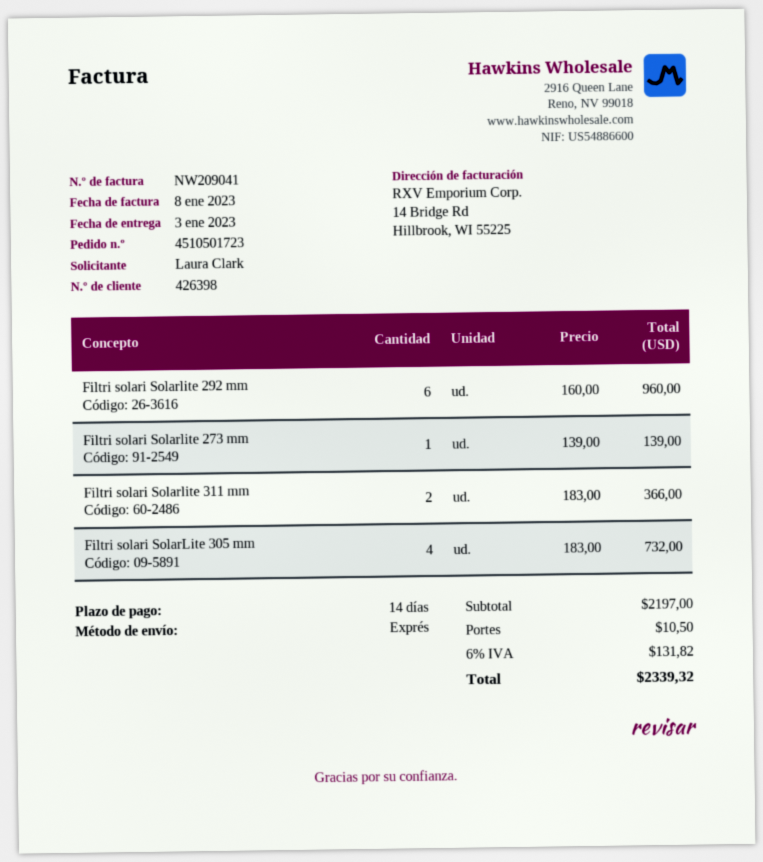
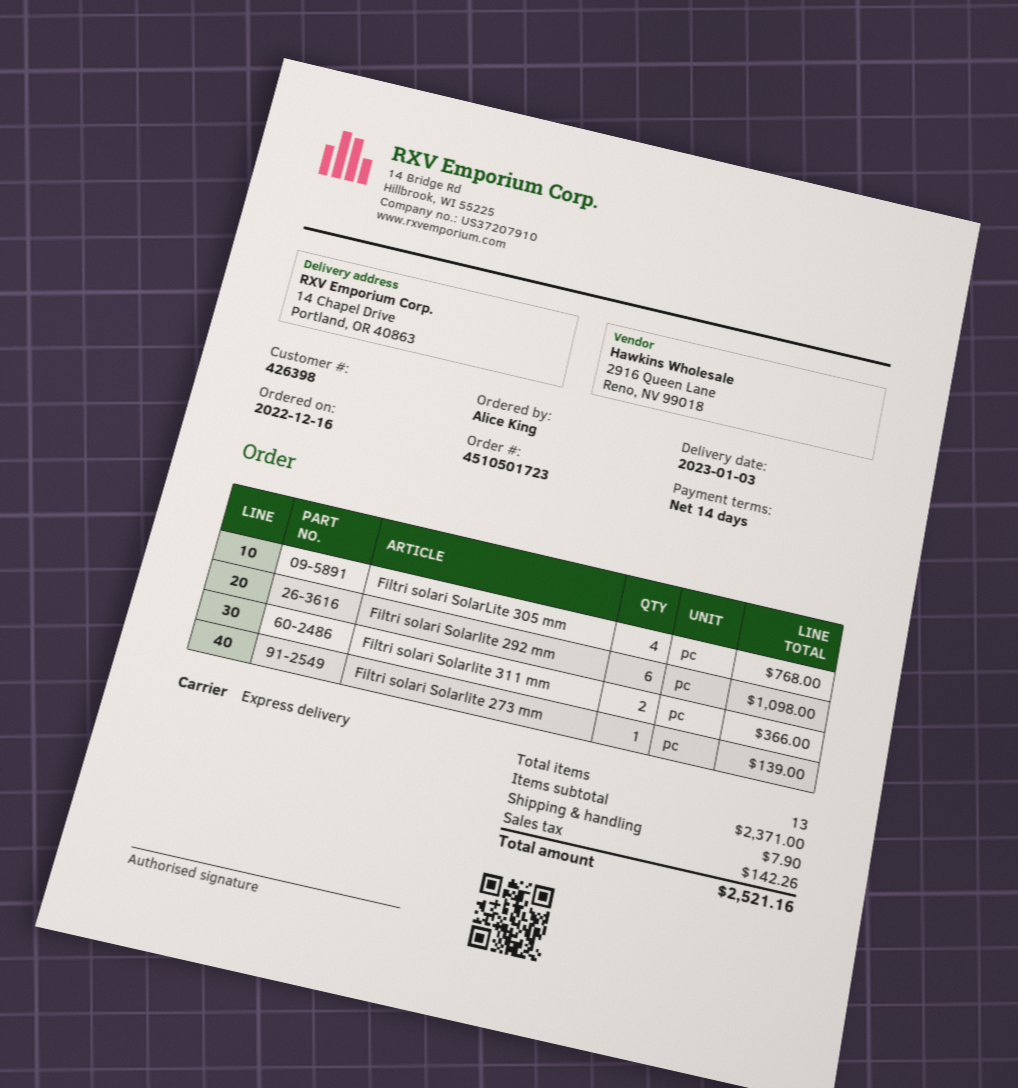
ordered by: Laura Clark -> Alice King
Filtri solari Solarlite 292 mm: 6 for 960.00 -> 6 for 1098.00
Filtri solari SolarLite 305 mm: 4 for 732.00 -> 4 for 768.00
subtotal: 2197.00 -> 2371.00
shipping: 10.50 -> 7.90
tax: 131.82 -> 142.26
total: 2339.32 -> 2521.16

